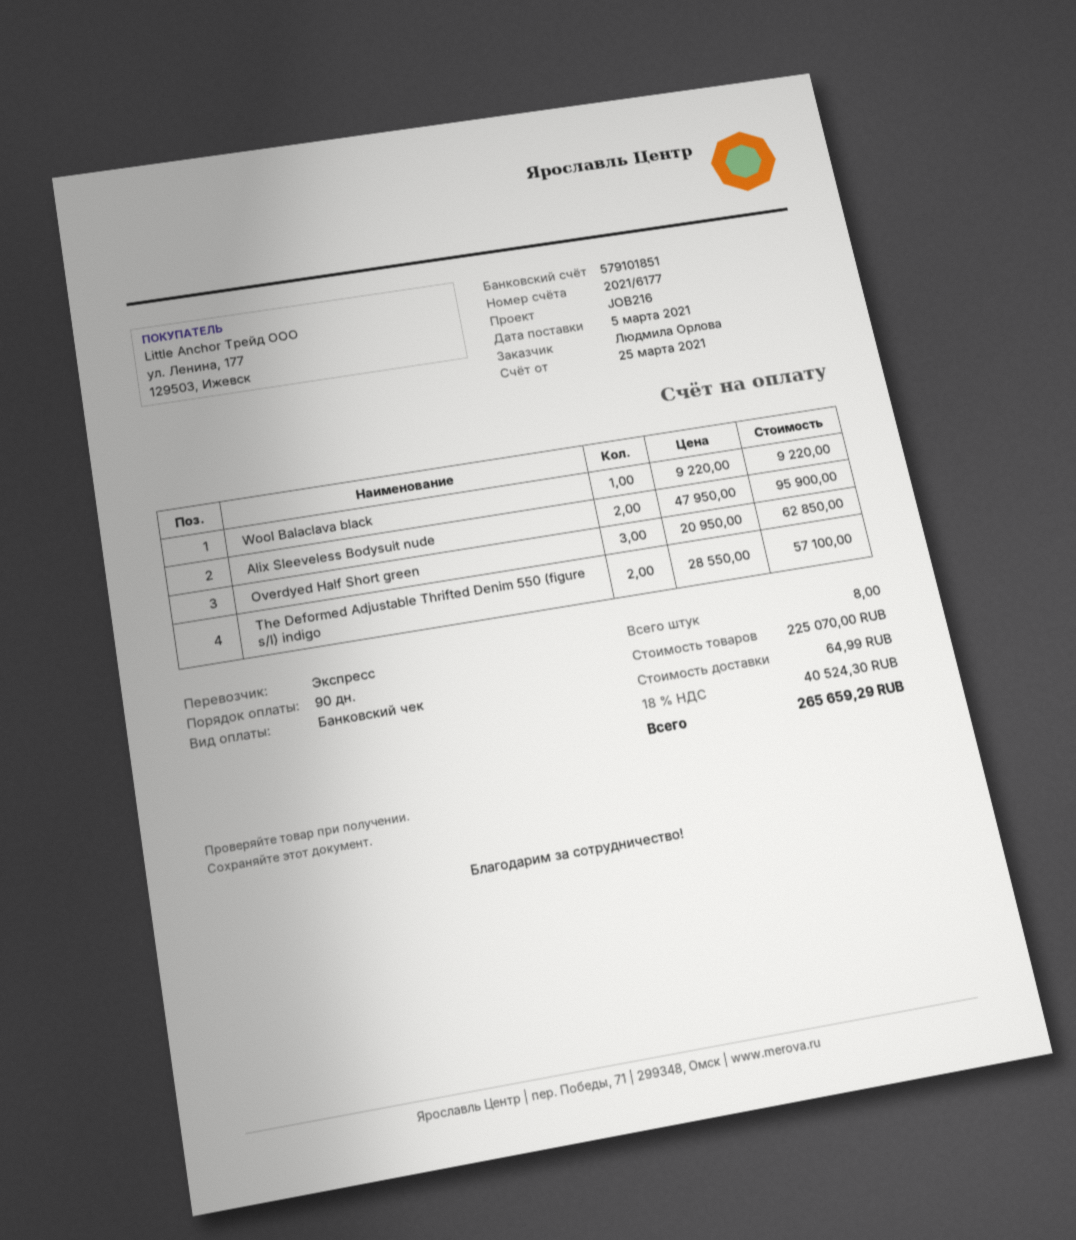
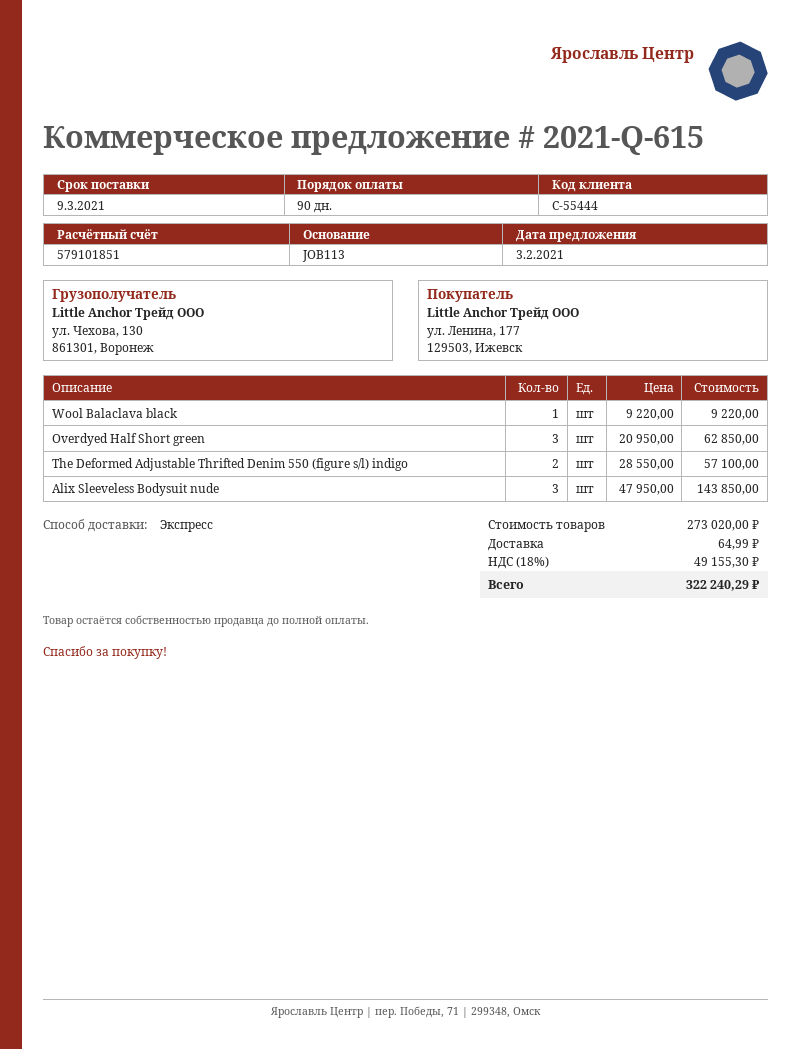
delivery date: 2021-03-05 -> 2021-03-09
reference: JOB216 -> JOB113
Alix Sleeveless Bodysuit nude: 2 x 47950.00 = 95900.00 -> 3 x 47950.00 = 143850.00
subtotal: 225070.00 -> 273020.00
tax: 18% = 40524.30 -> 18% = 49155.30
total: 265659.29 -> 322240.29

